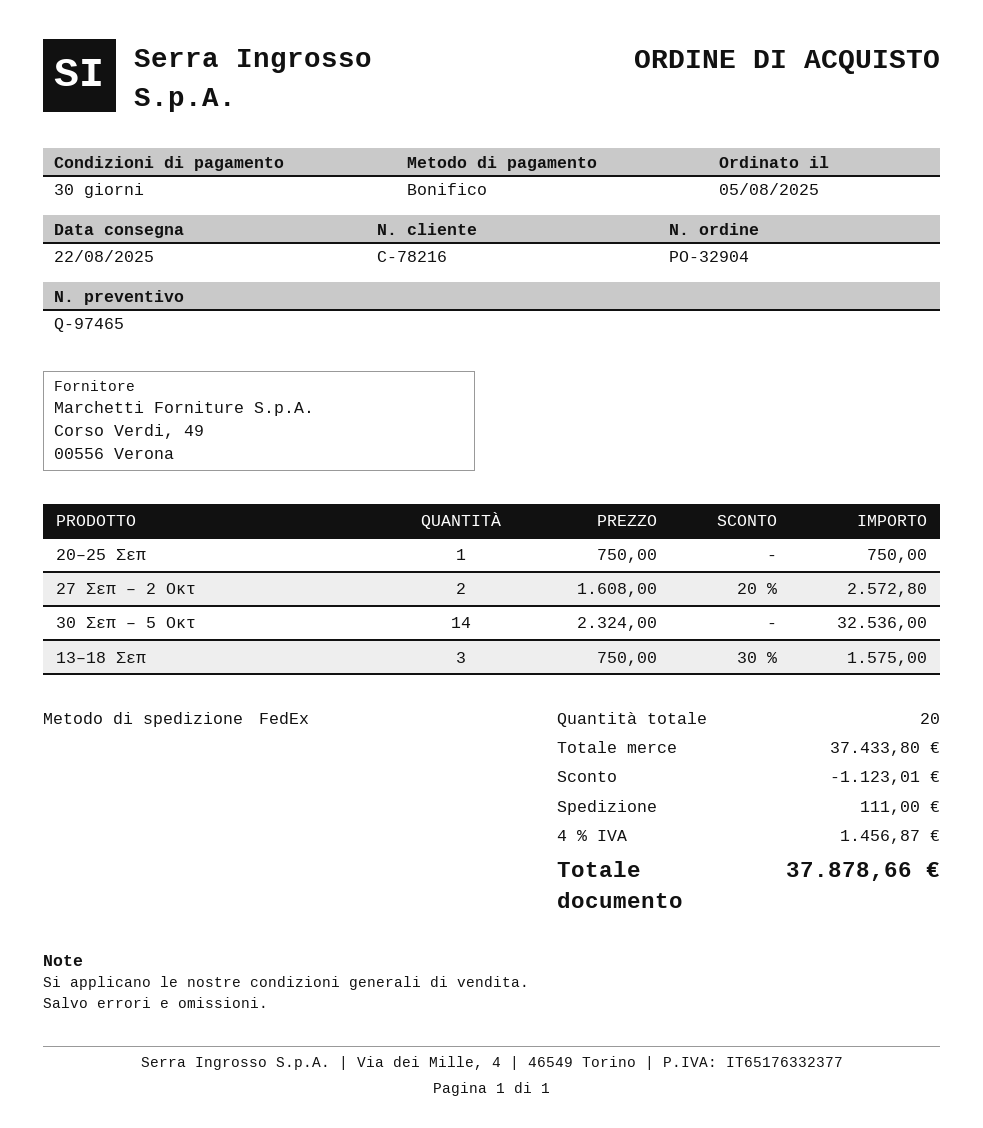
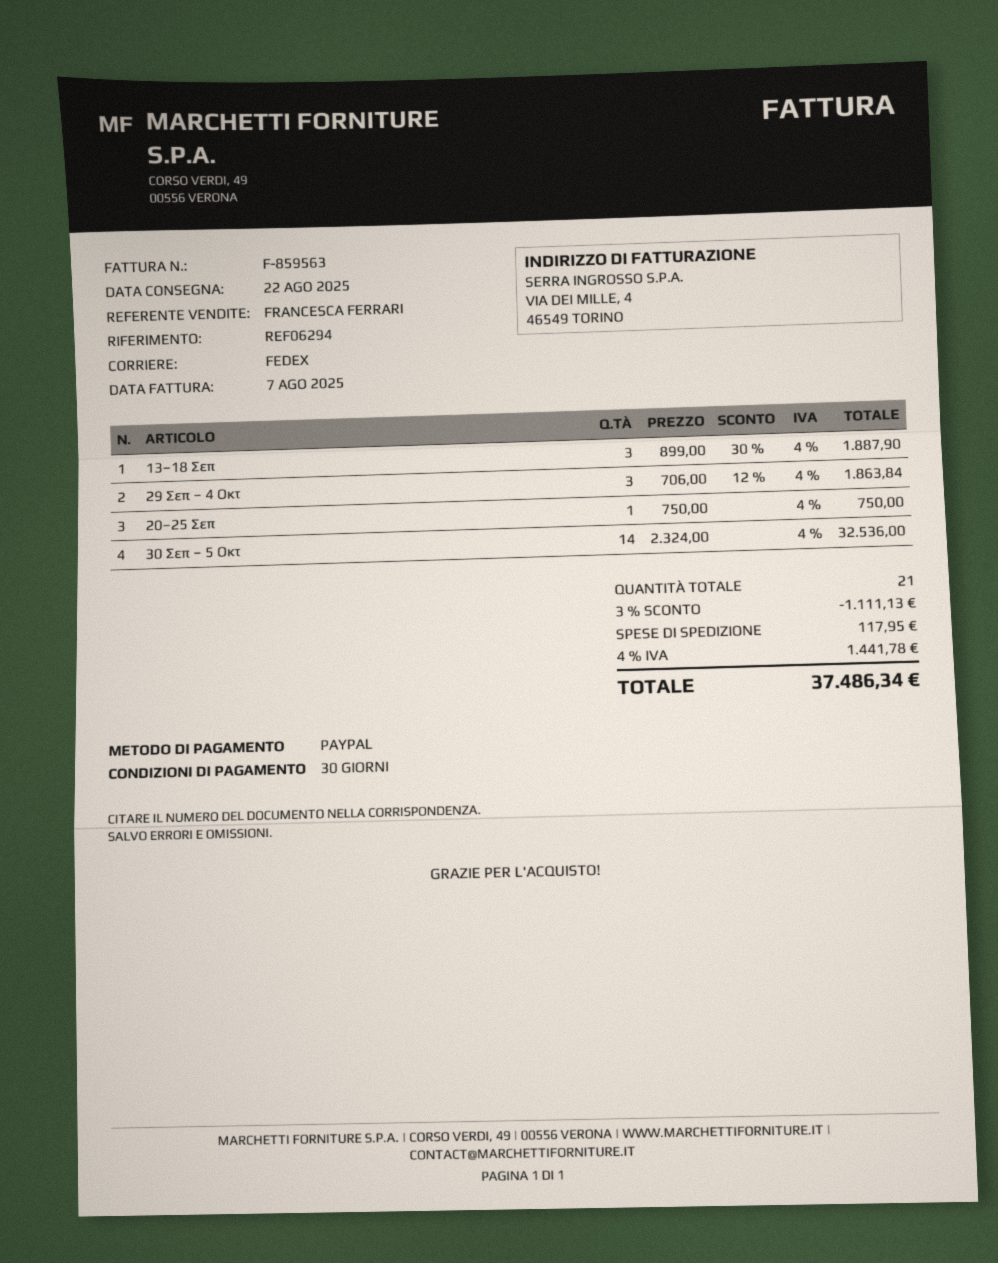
payment method: bank transfer -> PayPal
27 Σεπ – 2 Οκτ: 2 x 1608.00 - 20% = 2572.80 -> none
13–18 Σεπ: 3 x 750.00 - 30% = 1575.00 -> 3 x 899.00 - 30% = 1887.90
29 Σεπ – 4 Οκτ: none -> 3 x 706.00 - 12% = 1863.84
total quantity: 20 -> 21
discount: 1123.01 -> 1111.13
shipping: 111.00 -> 117.95
tax: 4% = 1456.87 -> 4% = 1441.78
total: 37878.66 -> 37486.34

